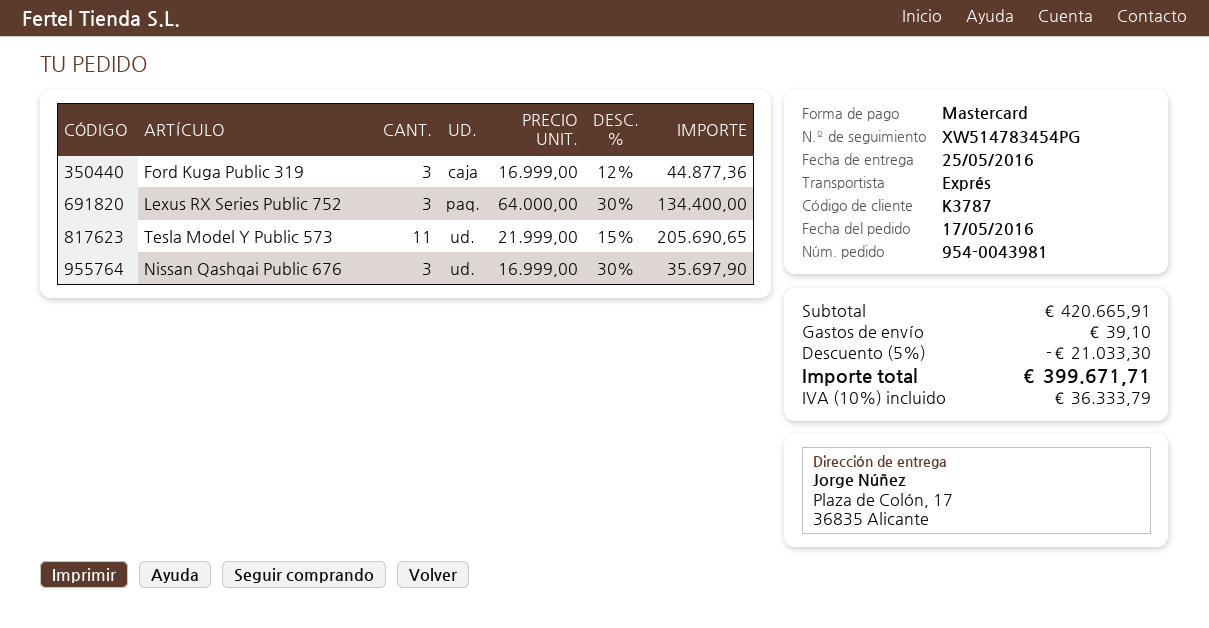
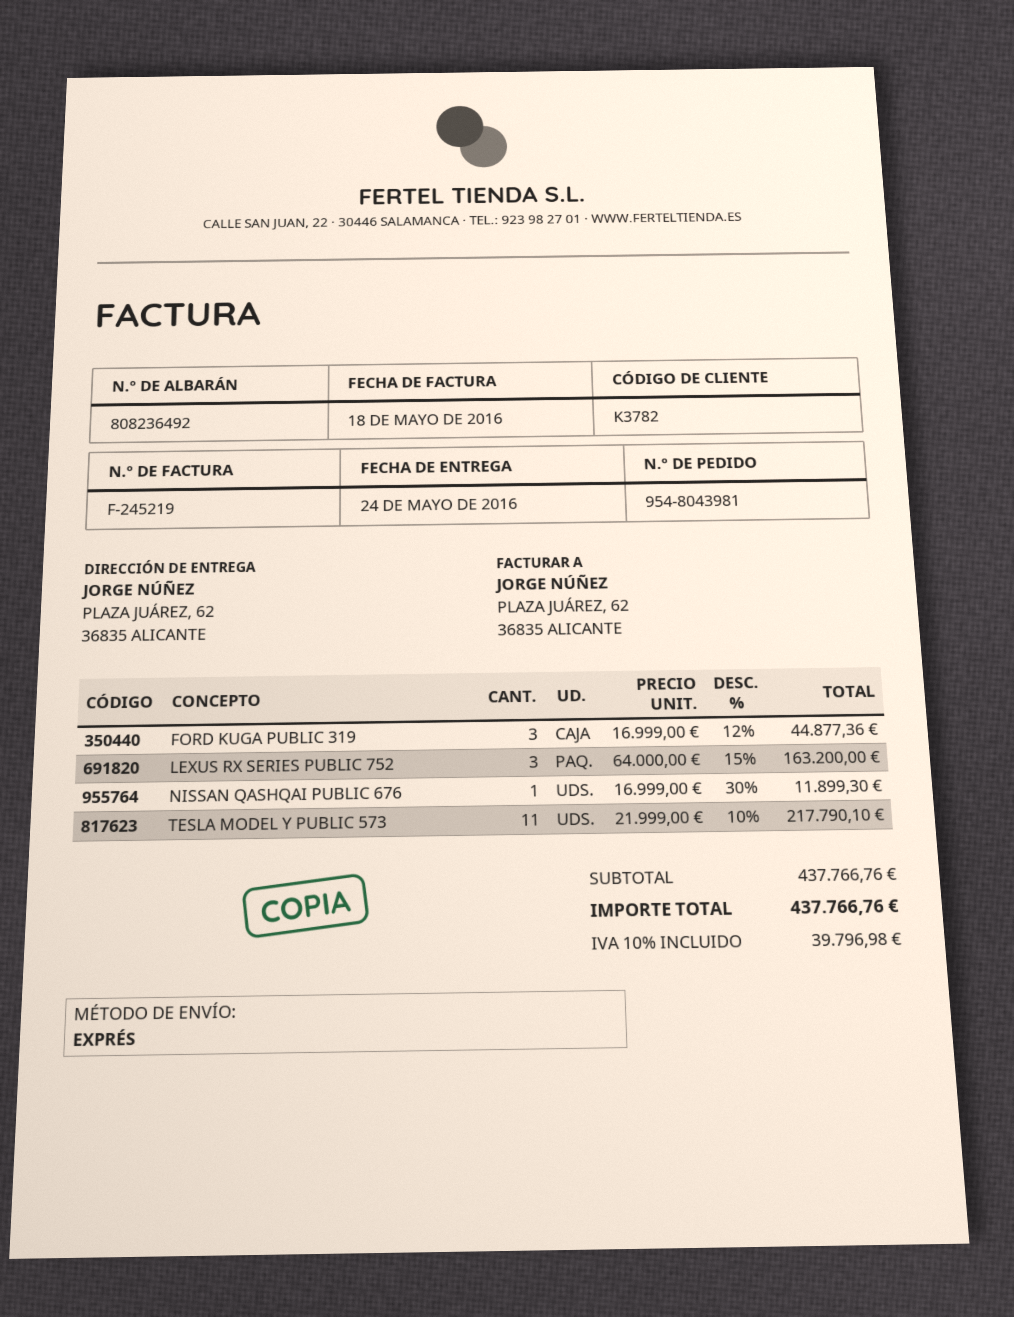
order number: 954-0043981 -> 954-8043981
delivery date: 2016-05-25 -> 2016-05-24
customer number: K3787 -> K3782
ship to: Plaza de Colón, 17, 36835 Alicante -> PLAZA JUÁREZ, 62, 36835 ALICANTE
Lexus RX Series Public 752: 3 x 64000.00 - 30% = 134400.00 -> 3 x 64000.00 - 15% = 163200.00
Tesla Model Y Public 573: 11 x 21999.00 - 15% = 205690.65 -> 11 x 21999.00 - 10% = 217790.10
Nissan Qashqai Public 676: 3 x 16999.00 - 30% = 35697.90 -> 1 x 16999.00 - 30% = 11899.30
subtotal: 420665.91 -> 437766.76
discount: 5% = 21033.30 -> none
shipping: 39.10 -> none
tax: 10% = 36333.79 -> 10% = 39796.98
total: 399671.71 -> 437766.76

